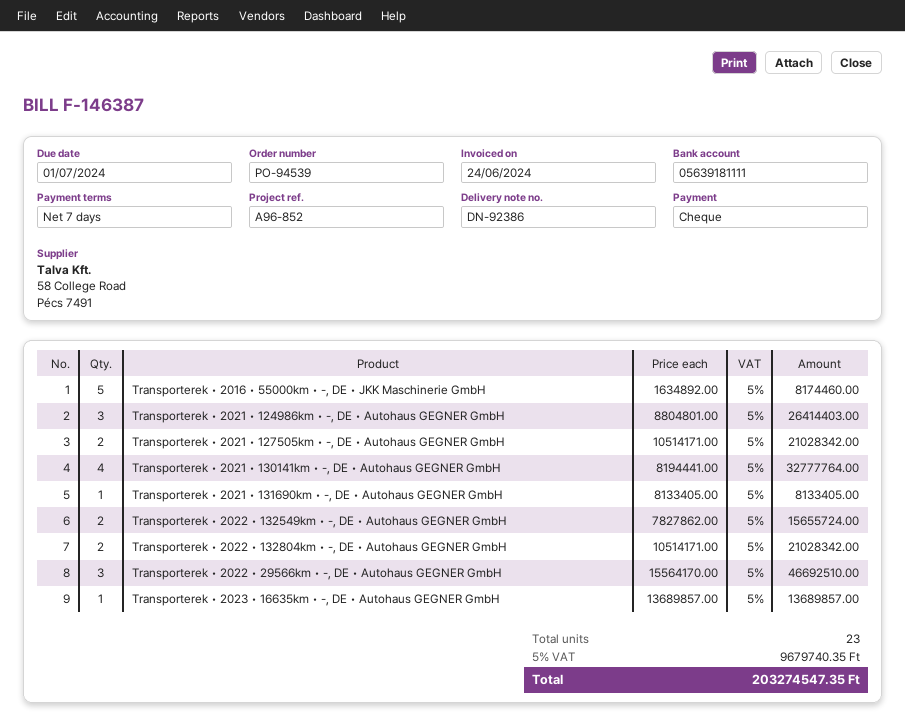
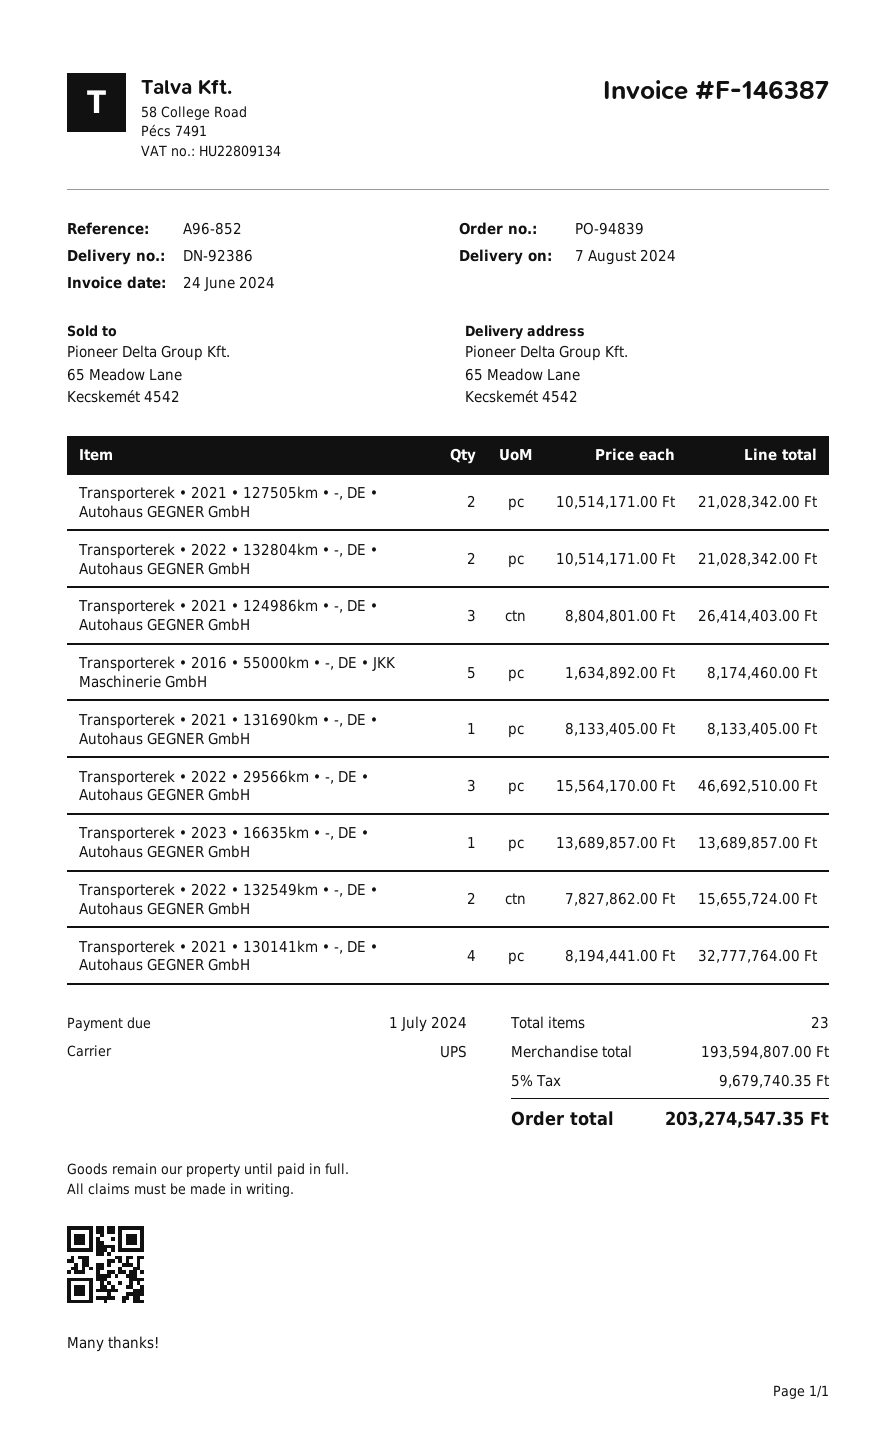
order number: PO-94539 -> PO-94839

